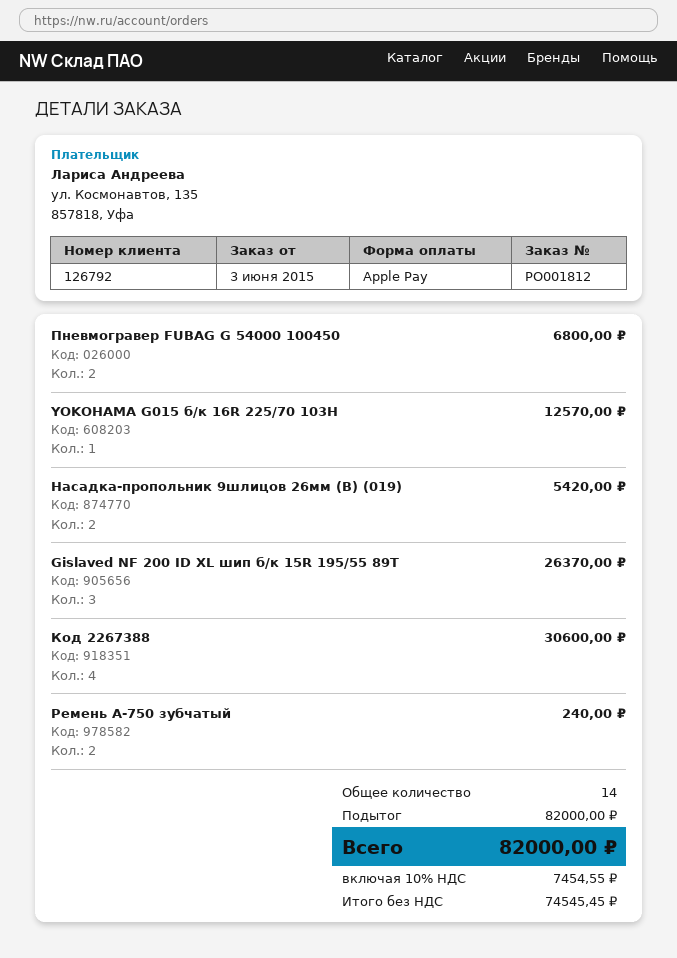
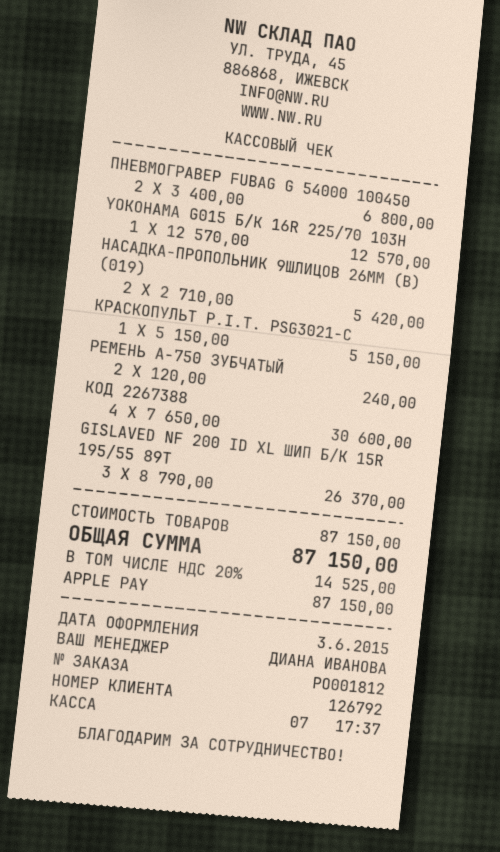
КРАСКОПУЛЬТ P.I.T. PSG3021-C: none -> 1 for 5150.00
subtotal: 82000.00 -> 87150.00
tax: 10% = 7454.55 -> 20% = 14525.00
total: 82000.00 -> 87150.00

